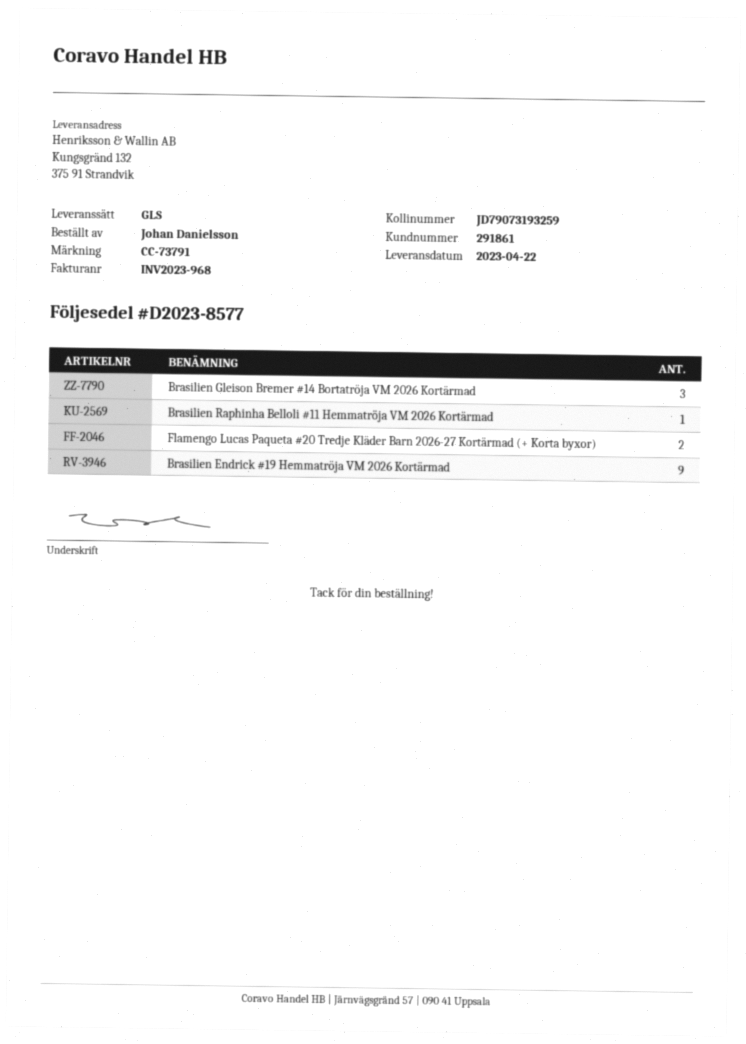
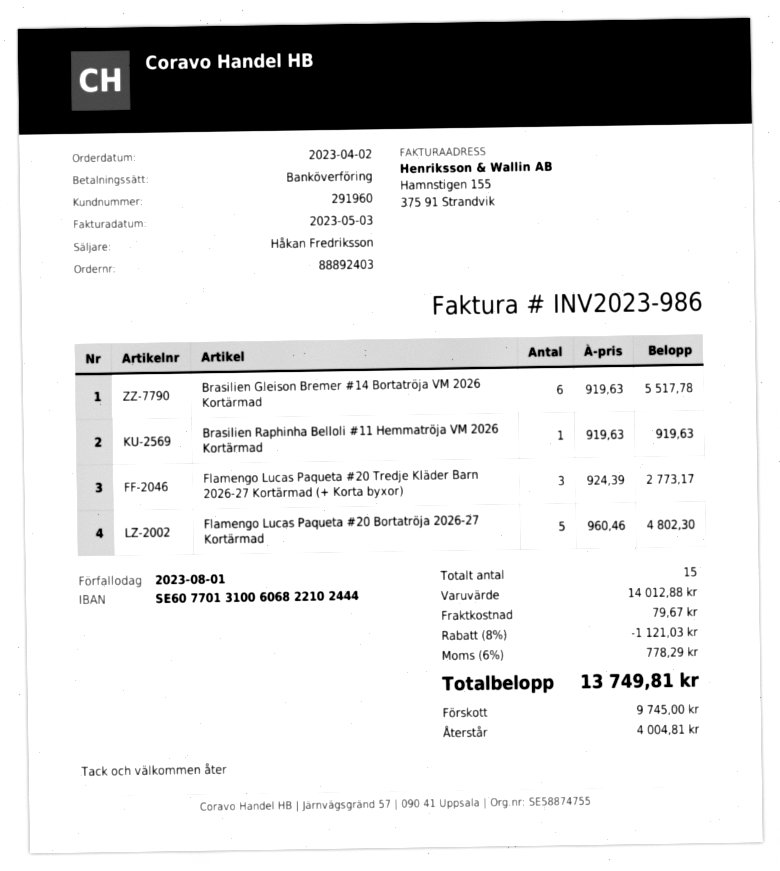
invoice number: INV2023-968 -> INV2023-986
customer number: 291861 -> 291960
Brasilien Gleison Bremer #14 Bortatröja VM 2026 Kortärmad: 3 -> 6
Flamengo Lucas Paqueta #20 Tredje Kläder Barn 2026-27 Kortärmad (+ Korta byxor): 2 -> 3
Brasilien Endrick #19 Hemmatröja VM 2026 Kortärmad: 9 -> none
Flamengo Lucas Paqueta #20 Bortatröja 2026-27 Kortärmad: none -> 5

